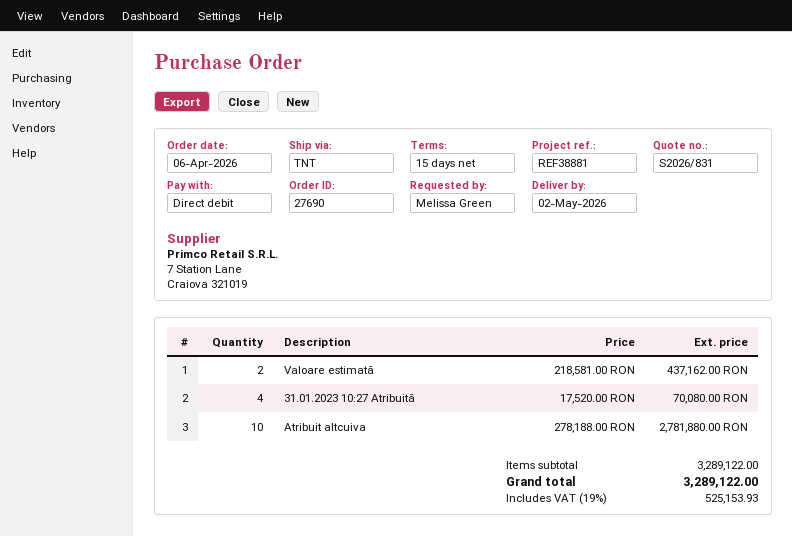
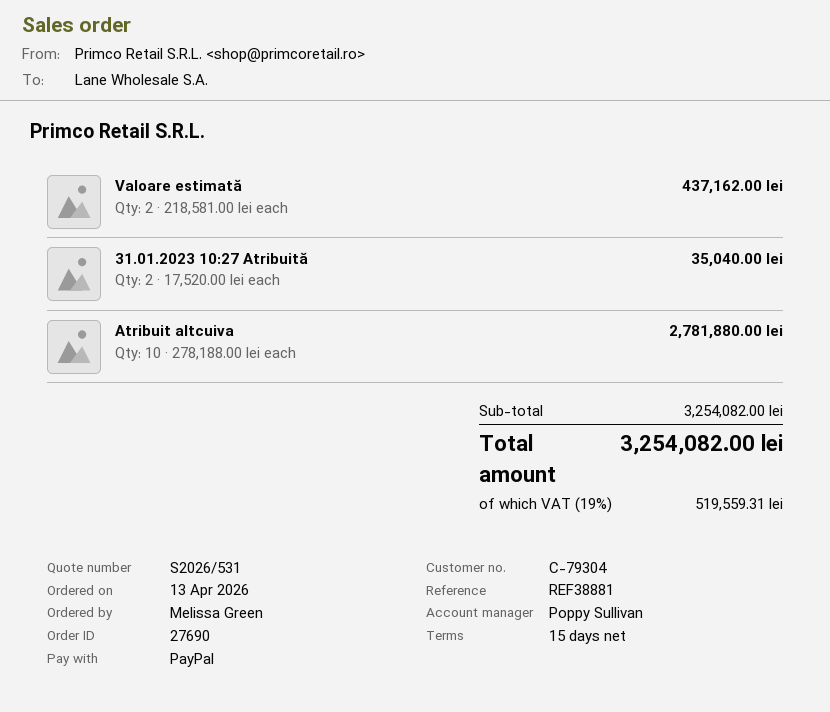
quote number: S2026/831 -> S2026/531
order date: 2026-04-06 -> 2026-04-13
payment method: direct debit -> PayPal
31.01.2023 10:27 Atribuită: 4 x 17520.00 = 70080.00 -> 2 x 17520.00 = 35040.00
subtotal: 3289122.00 -> 3254082.00
tax: 19% = 525153.93 -> 19% = 519559.31
total: 3289122.00 -> 3254082.00

